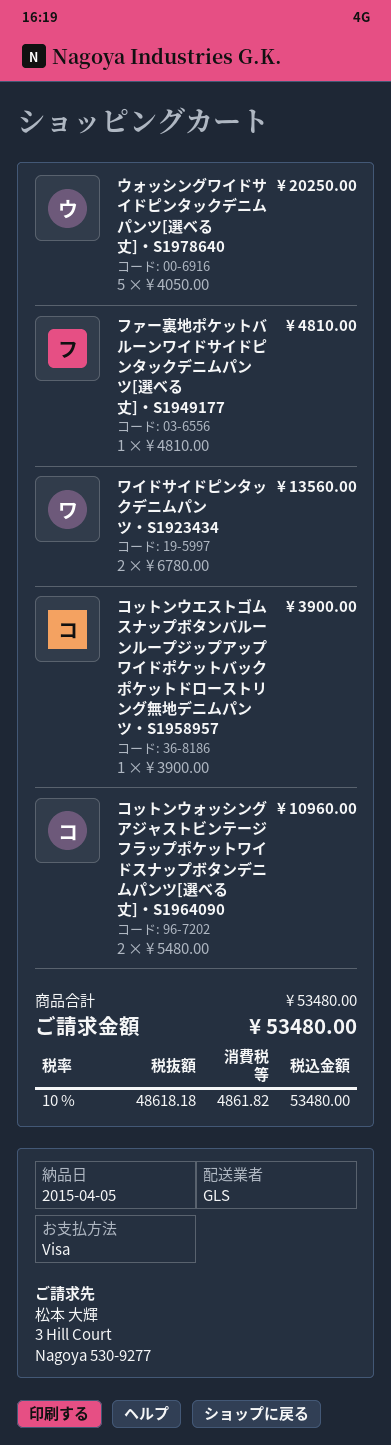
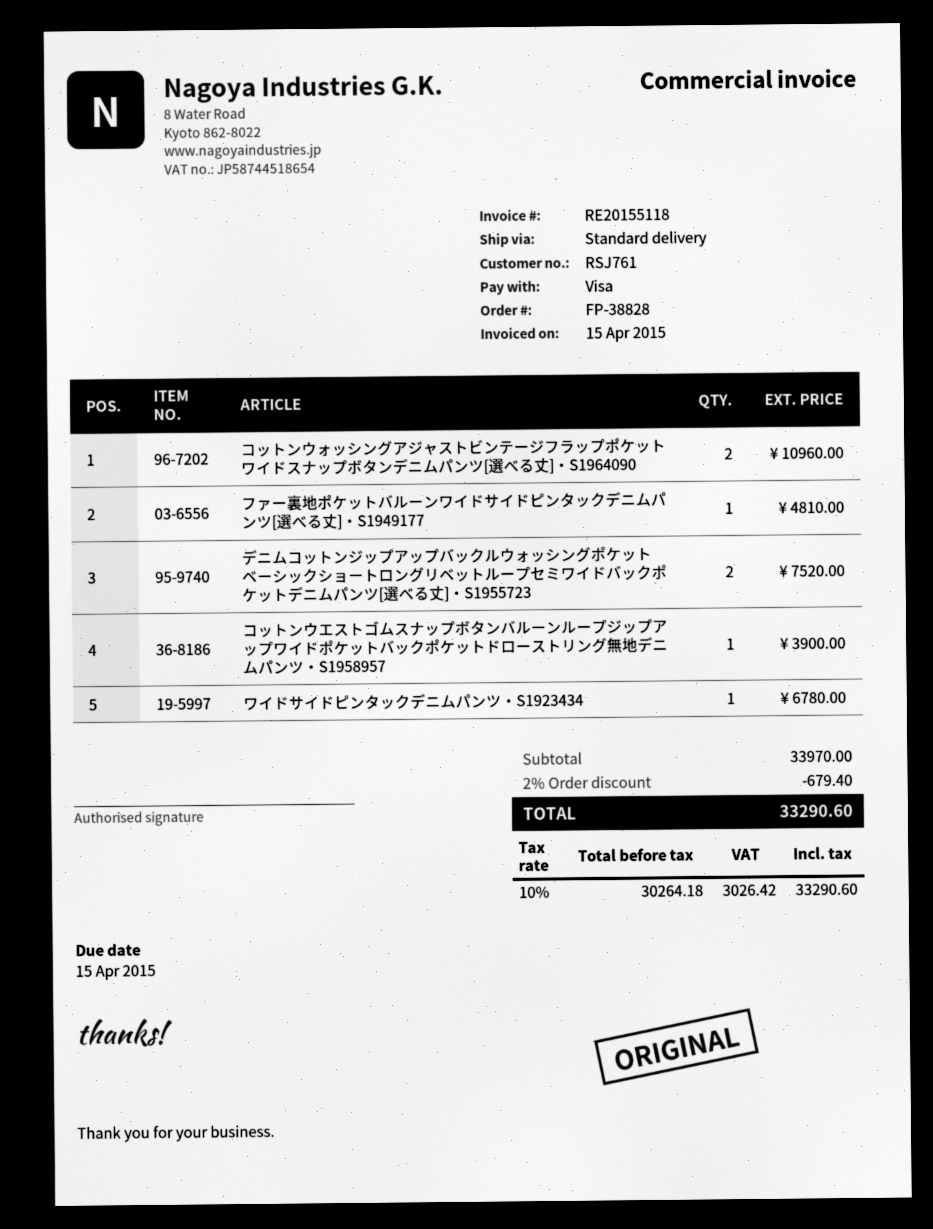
shipping method: GLS -> standard
ウォッシングワイドサイドピンタックデニムパンツ[選べる丈]・S1978640: 5 for 20250.00 -> none
ワイドサイドピンタックデニムパンツ・S1923434: 2 for 13560.00 -> 1 for 6780.00
デニムコットンジップアップバックルウォッシングポケットベーシックショートロングリベットループセミワイドバックポケットデニムパンツ[選べる丈]・S1955723: none -> 2 for 7520.00
subtotal: 53480.00 -> 33970.00
discount: none -> 2% = 679.40
net: 48618.18 -> 30264.18
tax: 10% = 4861.82 -> 10% = 3026.42
total: 53480.00 -> 33290.60

